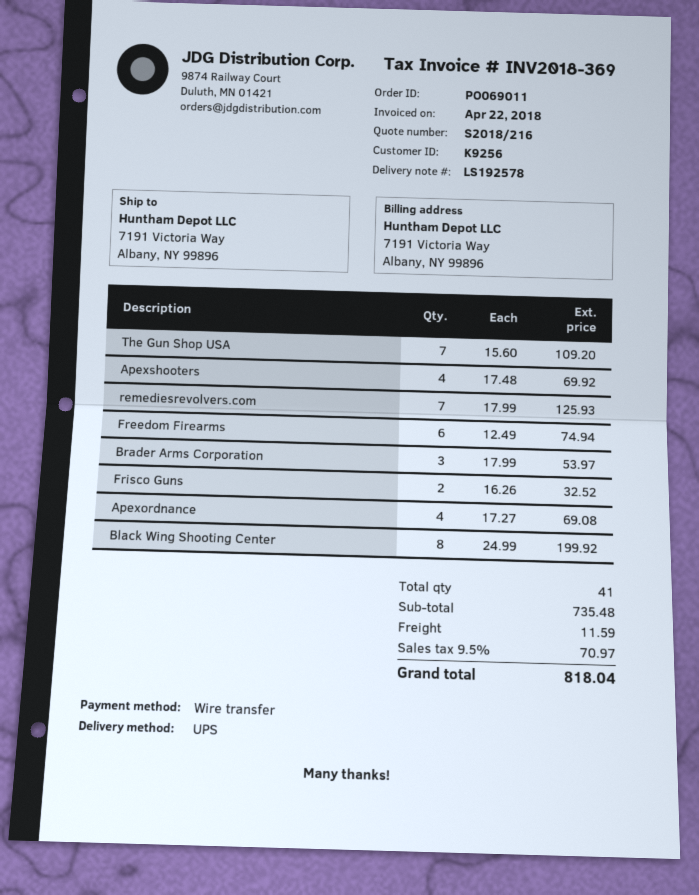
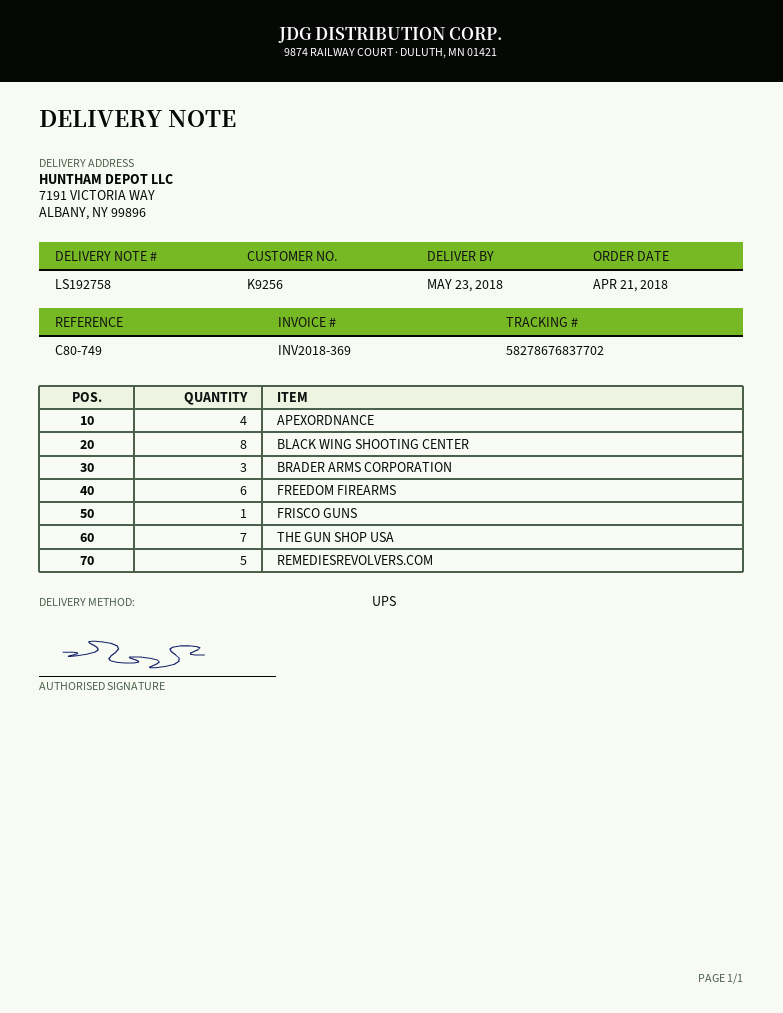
delivery note number: LS192578 -> LS192758
Apexshooters: 4 -> none
remediesrevolvers.com: 7 -> 5
Frisco Guns: 2 -> 1

